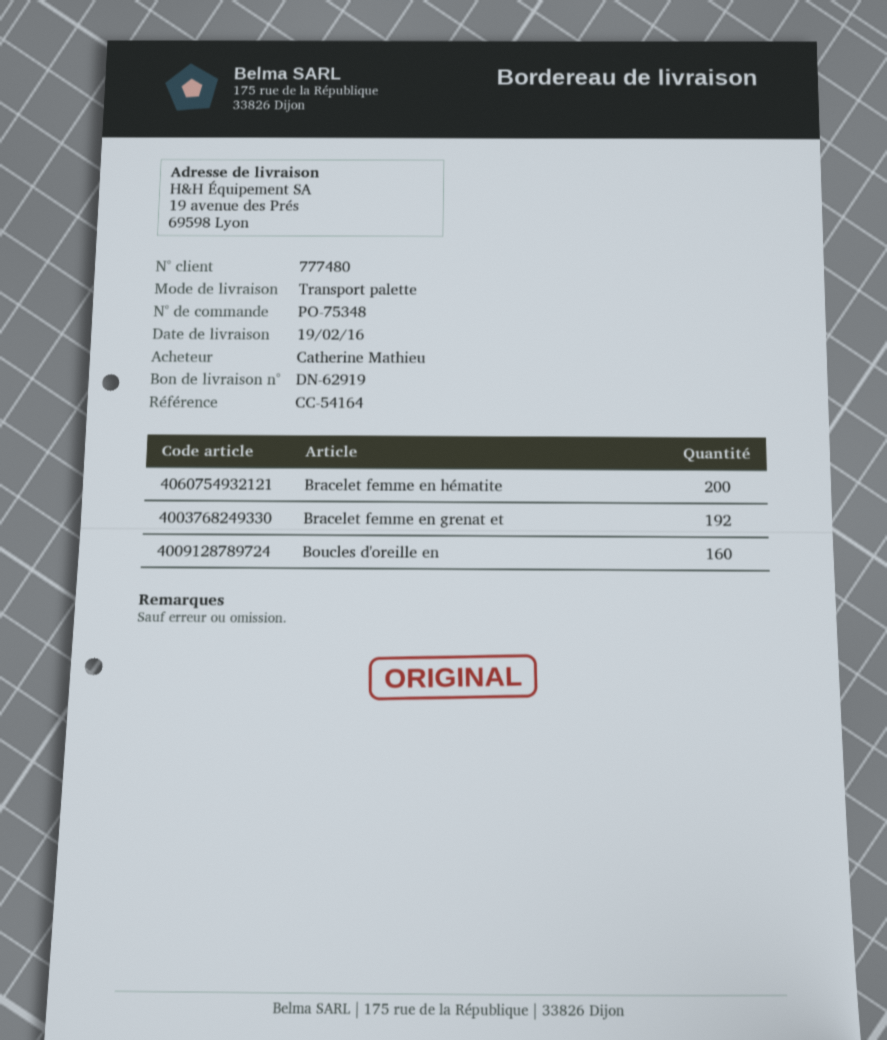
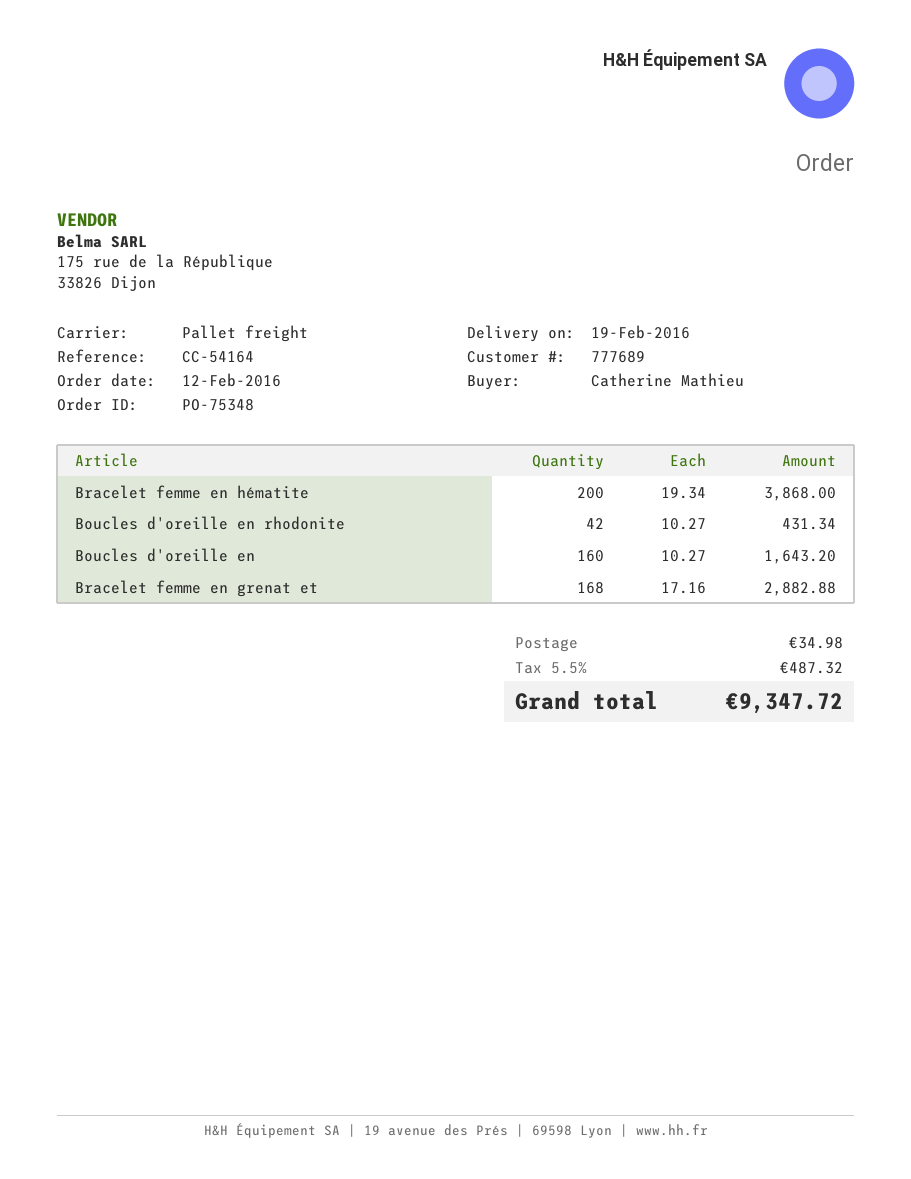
customer number: 777480 -> 777689
Bracelet femme en grenat et: 192 -> 168
Boucles d'oreille en rhodonite: none -> 42

